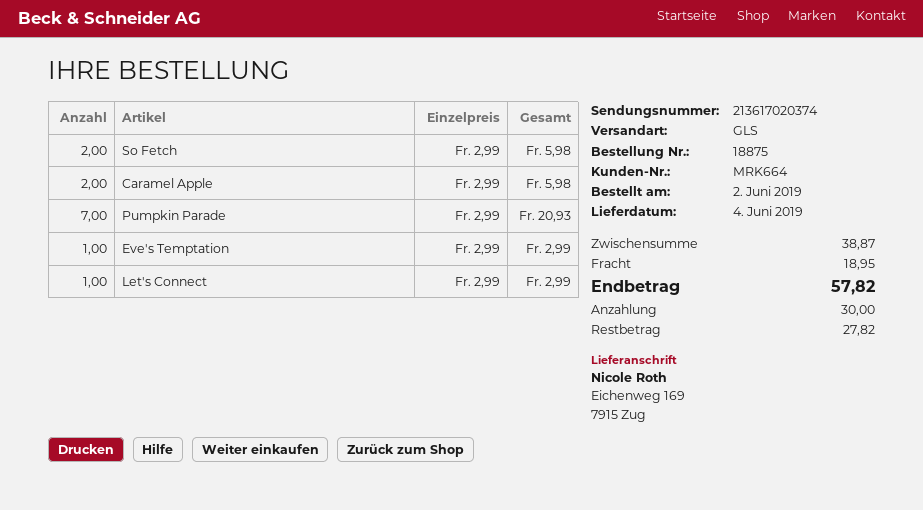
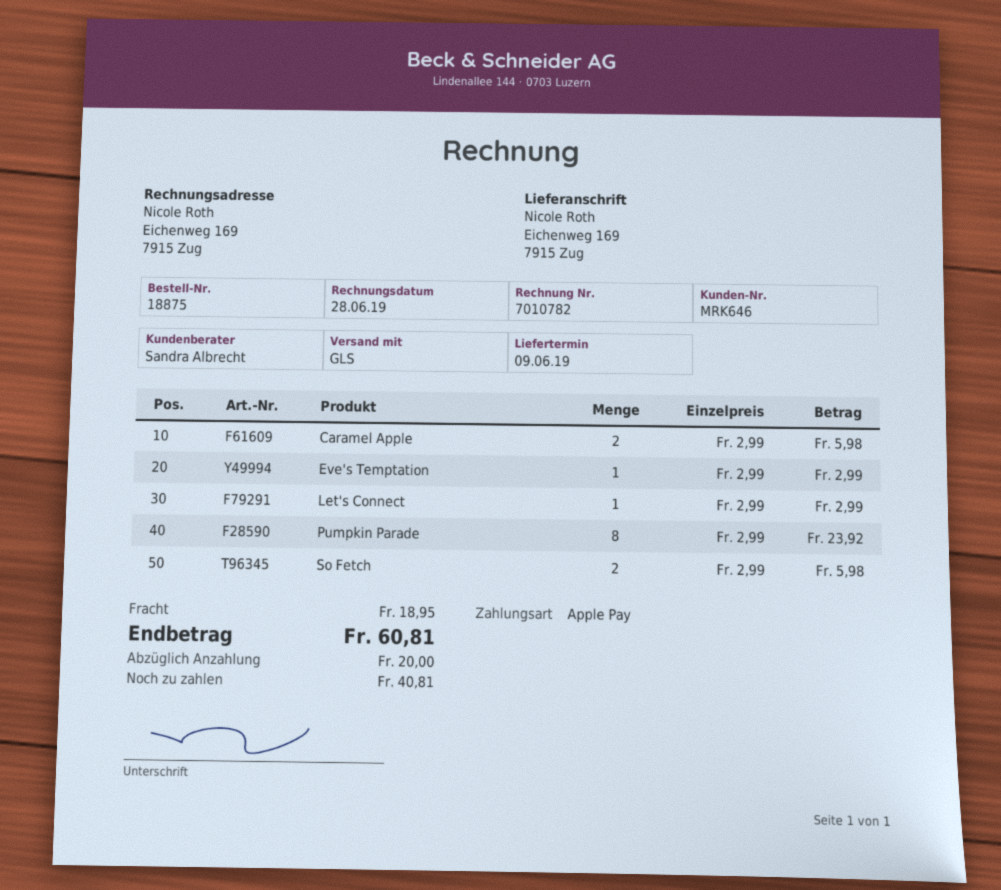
delivery date: 2019-06-04 -> 2019-06-09
customer number: MRK664 -> MRK646
Pumpkin Parade: 7 x 2.99 = 20.93 -> 8 x 2.99 = 23.92
total: 57.82 -> 60.81
deposit: 30.00 -> 20.00
balance: 27.82 -> 40.81

